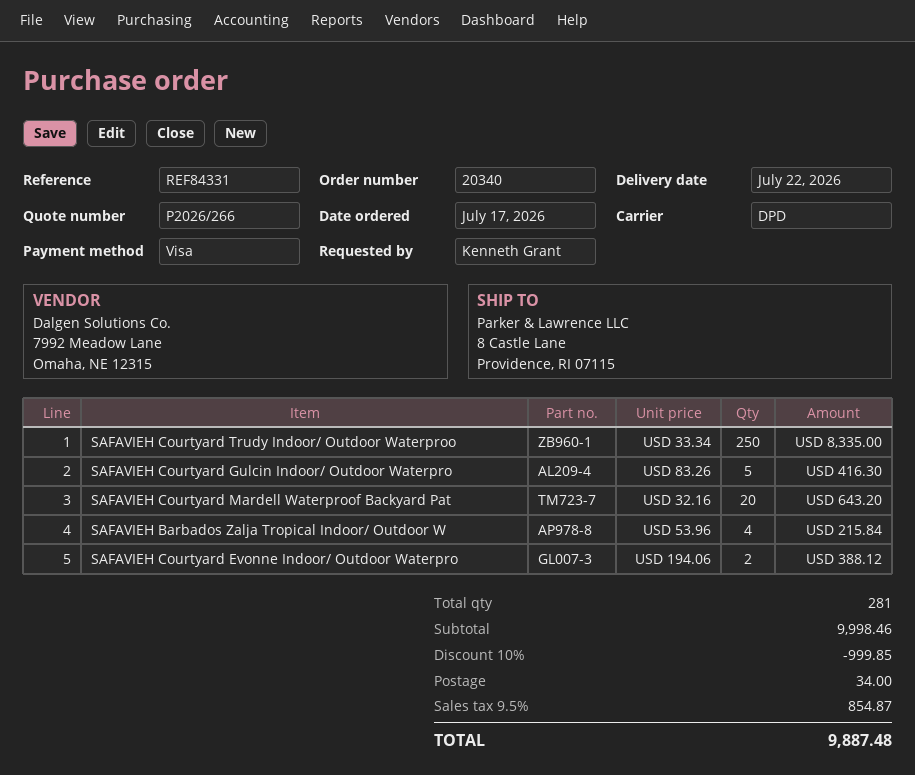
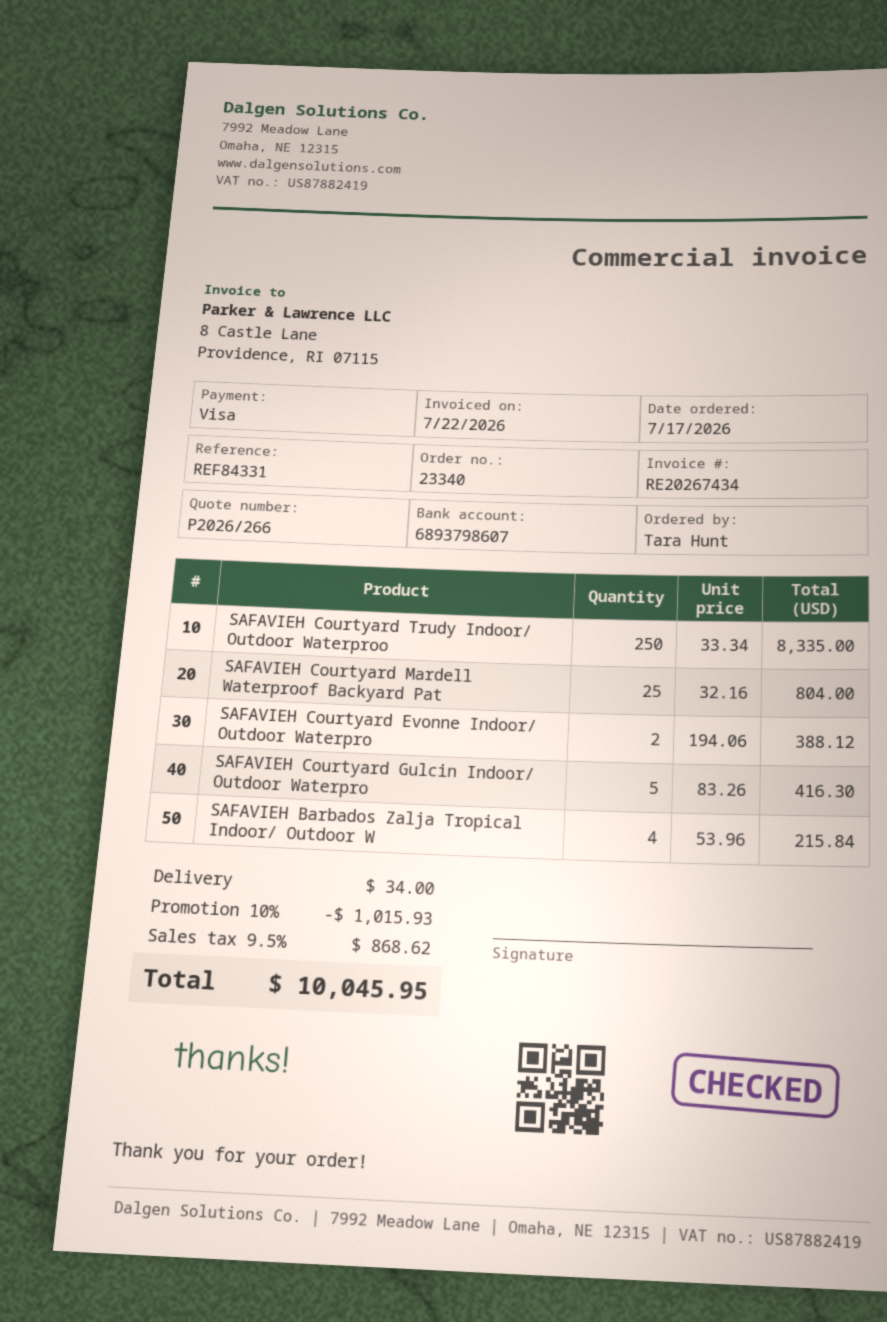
order number: 20340 -> 23340
ordered by: Kenneth Grant -> Tara Hunt
SAFAVIEH Courtyard Mardell Waterproof Backyard Pat: 20 x 32.16 = 643.20 -> 25 x 32.16 = 804.00
discount: 10% = 999.85 -> 10% = 1015.93
tax: 9.5% = 854.87 -> 9.5% = 868.62
total: 9887.48 -> 10045.95

